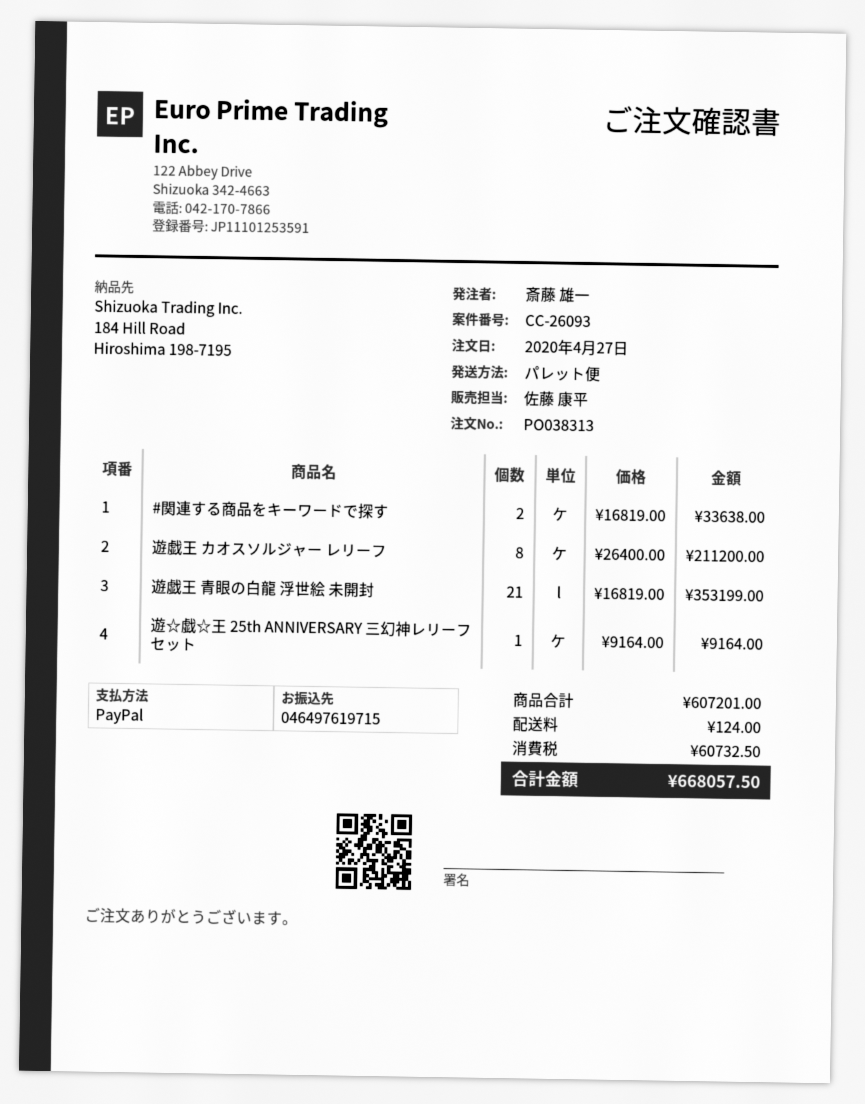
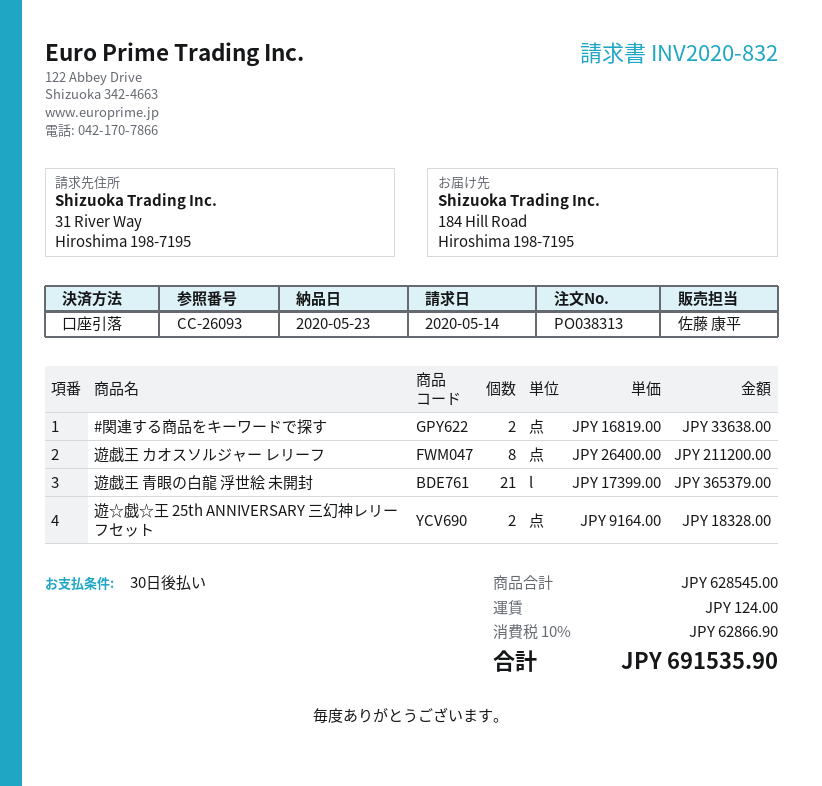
payment method: PayPal -> direct debit
遊戯王 青眼の白龍 浮世絵 未開封: 21 x 16819.00 = 353199.00 -> 21 x 17399.00 = 365379.00
遊☆戯☆王 25th ANNIVERSARY 三幻神レリーフセット: 1 x 9164.00 = 9164.00 -> 2 x 9164.00 = 18328.00
subtotal: 607201.00 -> 628545.00
tax: 60732.50 -> 62866.90
total: 668057.50 -> 691535.90

